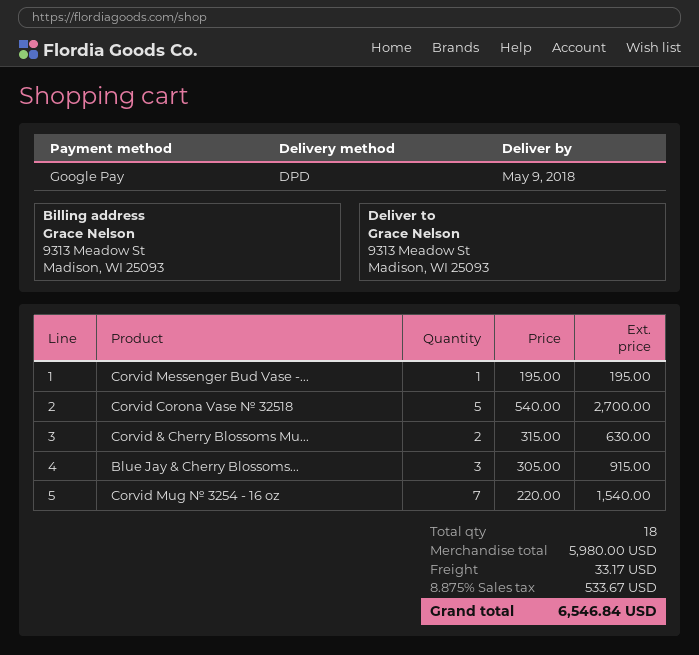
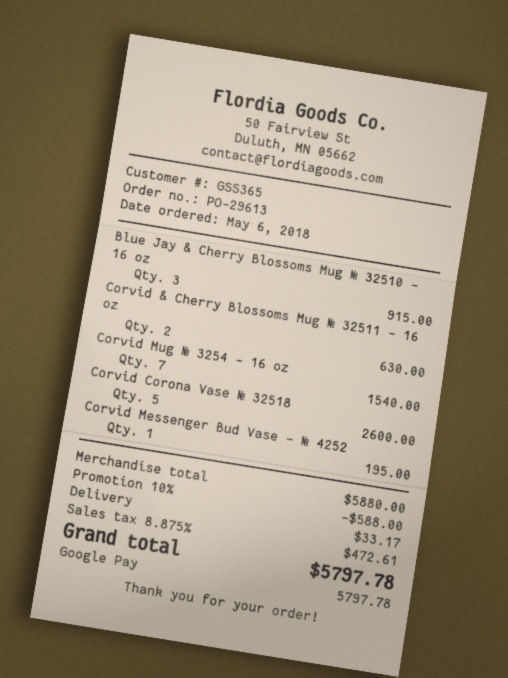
Corvid Corona Vase № 32518: 5 for 2700.00 -> 5 for 2600.00
subtotal: 5980.00 -> 5880.00
discount: none -> 10% = 588.00
tax: 8.875% = 533.67 -> 8.875% = 472.61
total: 6546.84 -> 5797.78

